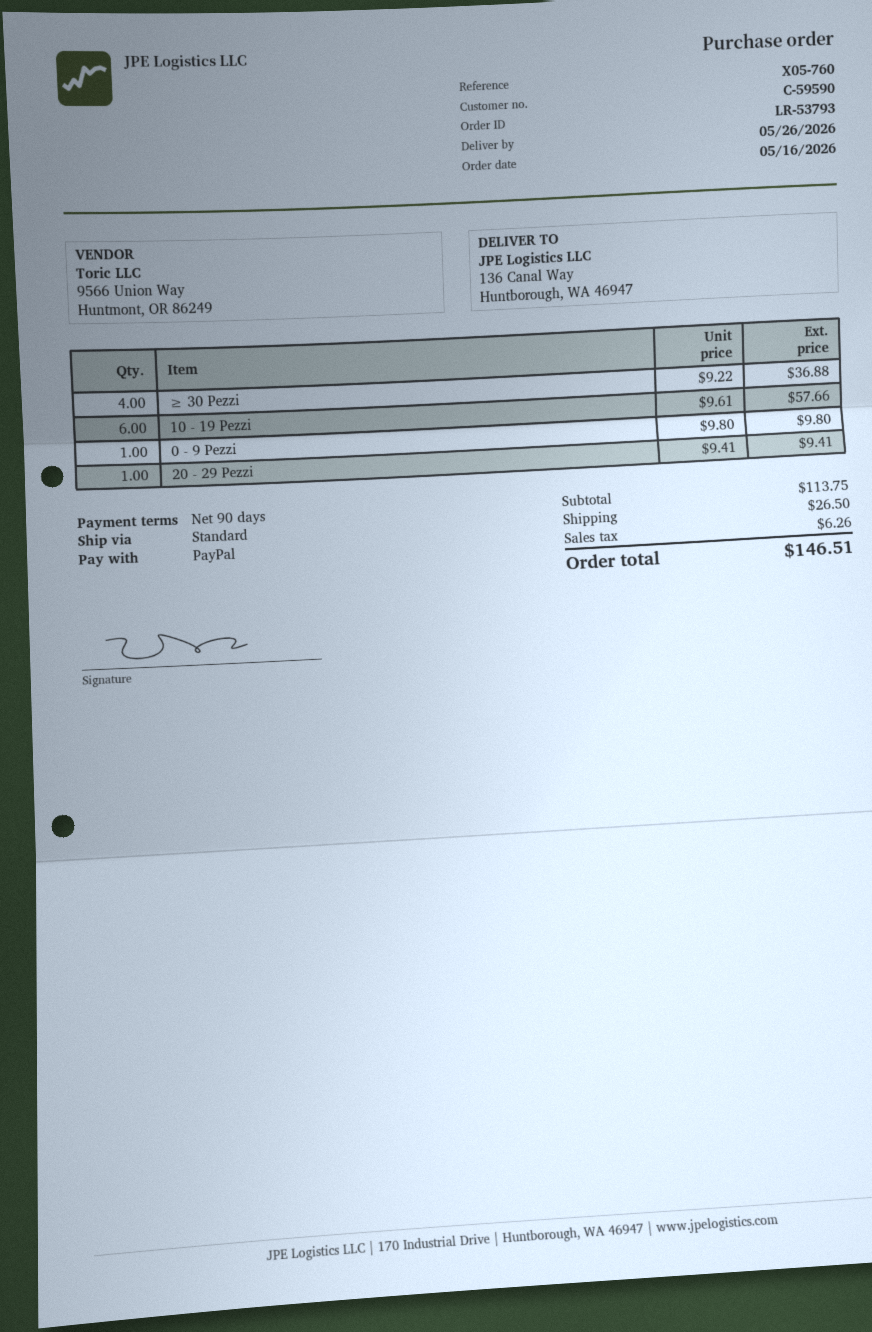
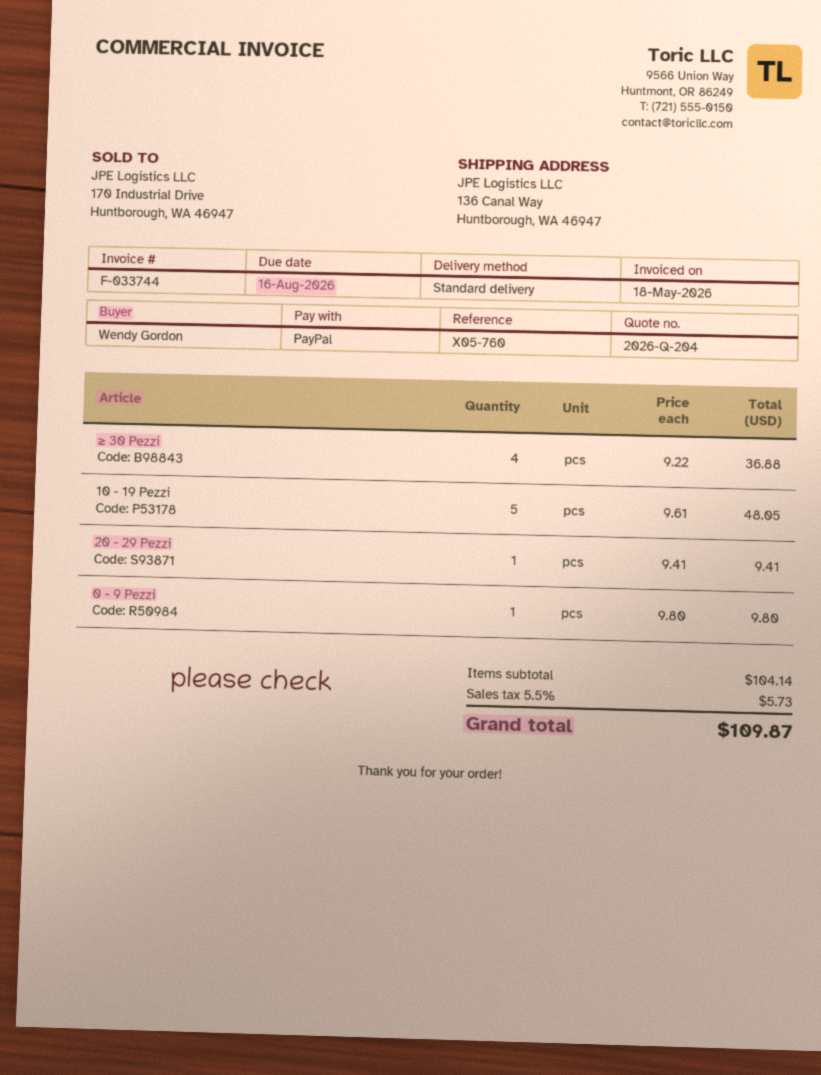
10 - 19 Pezzi: 6 x 9.61 = 57.66 -> 5 x 9.61 = 48.05
subtotal: 113.75 -> 104.14
shipping: 26.50 -> none
tax: 6.26 -> 5.73
total: 146.51 -> 109.87

